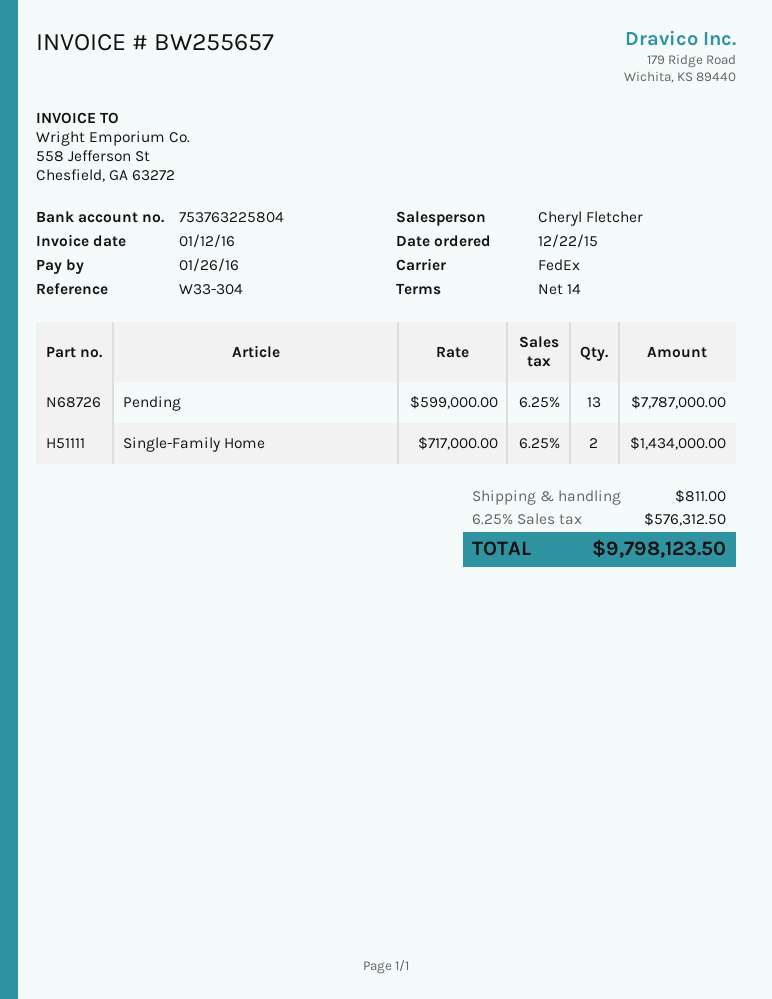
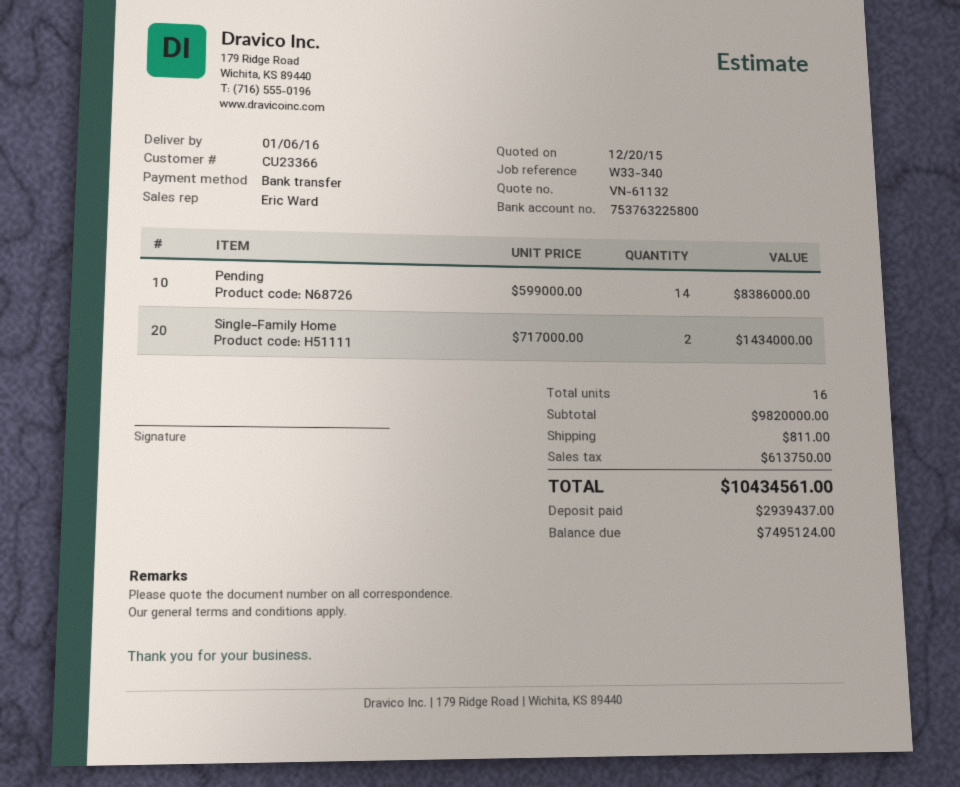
reference: W33-304 -> W33-340
sales rep: Cheryl Fletcher -> Eric Ward
bank account: 753763225804 -> 753763225800
Pending: 13 x 599000.00 = 7787000.00 -> 14 x 599000.00 = 8386000.00
tax: 576312.50 -> 613750.00
total: 9798123.50 -> 10434561.00

